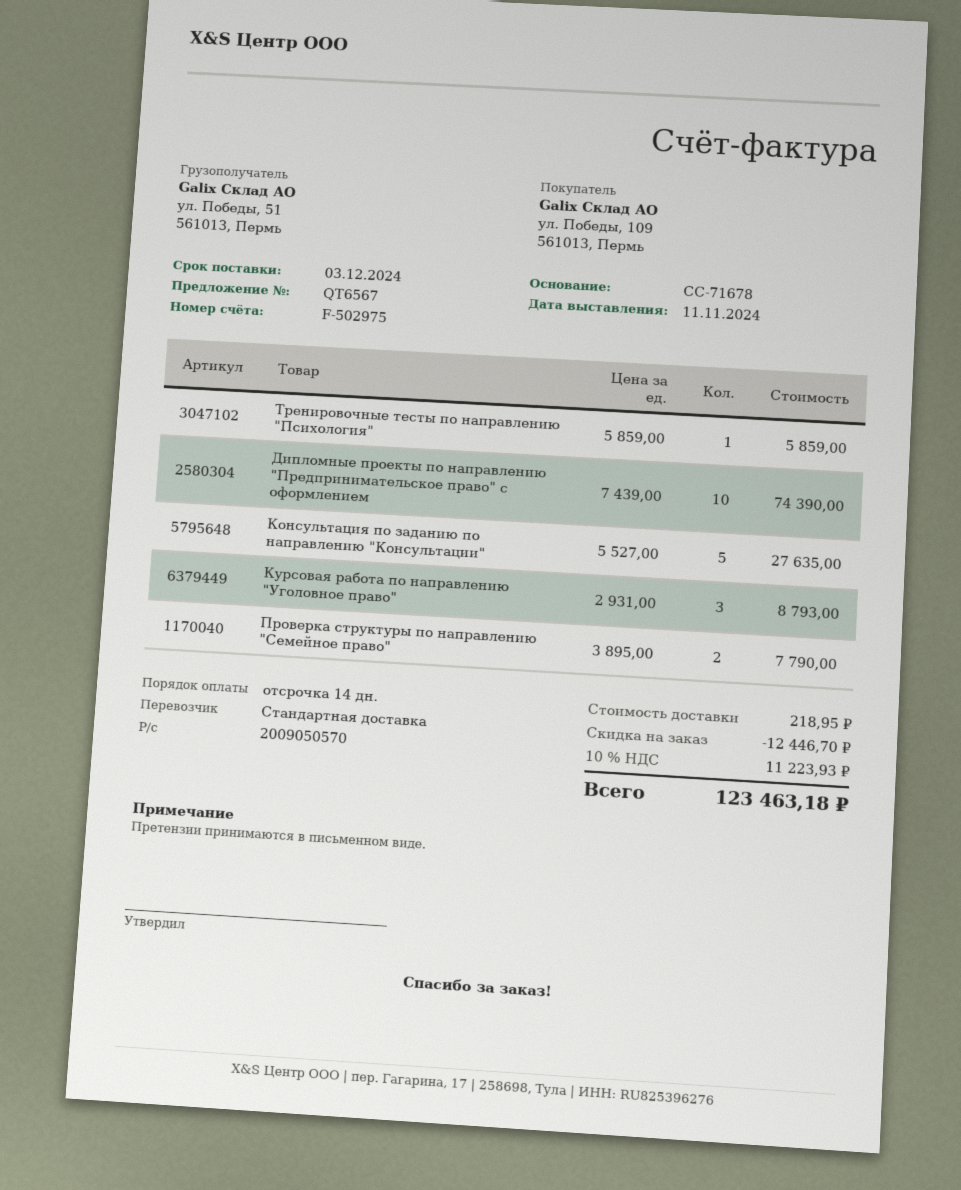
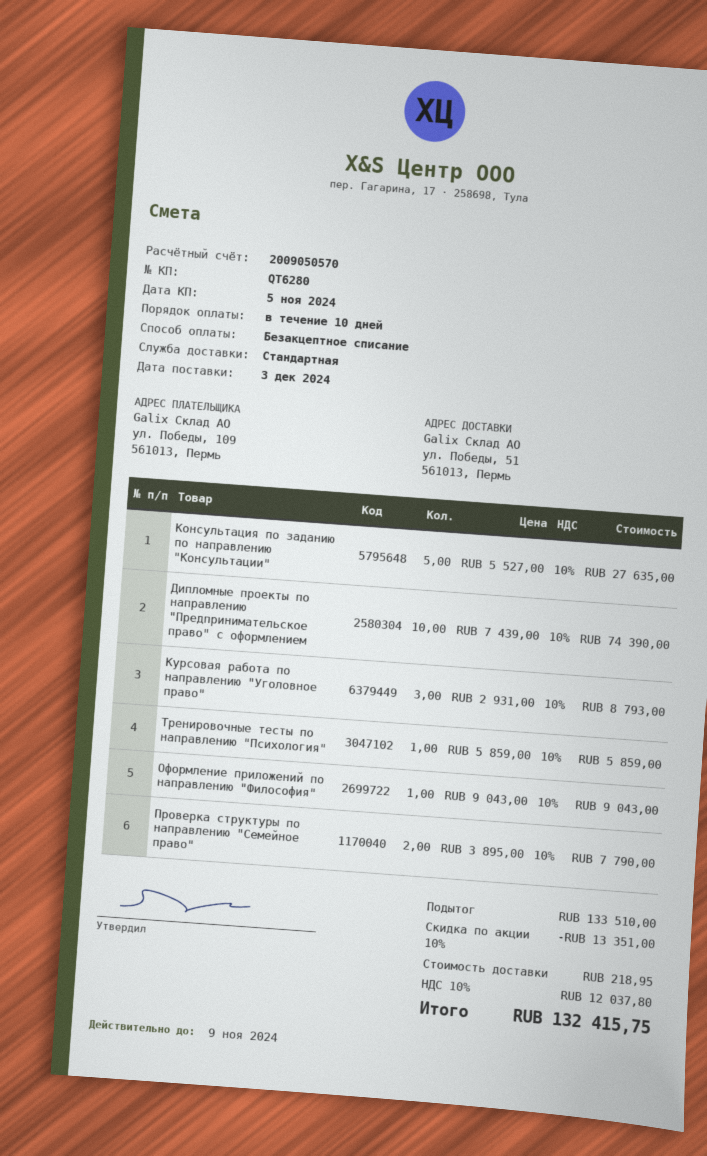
quote number: QT6567 -> QT6280
payment terms: 14 days -> 10 days
Оформление приложений по направлению "Философия": none -> 1 x 9043.00 = 9043.00
discount: 12446.70 -> 13351.00
tax: 10% = 11223.93 -> 10% = 12037.80
total: 123463.18 -> 132415.75

